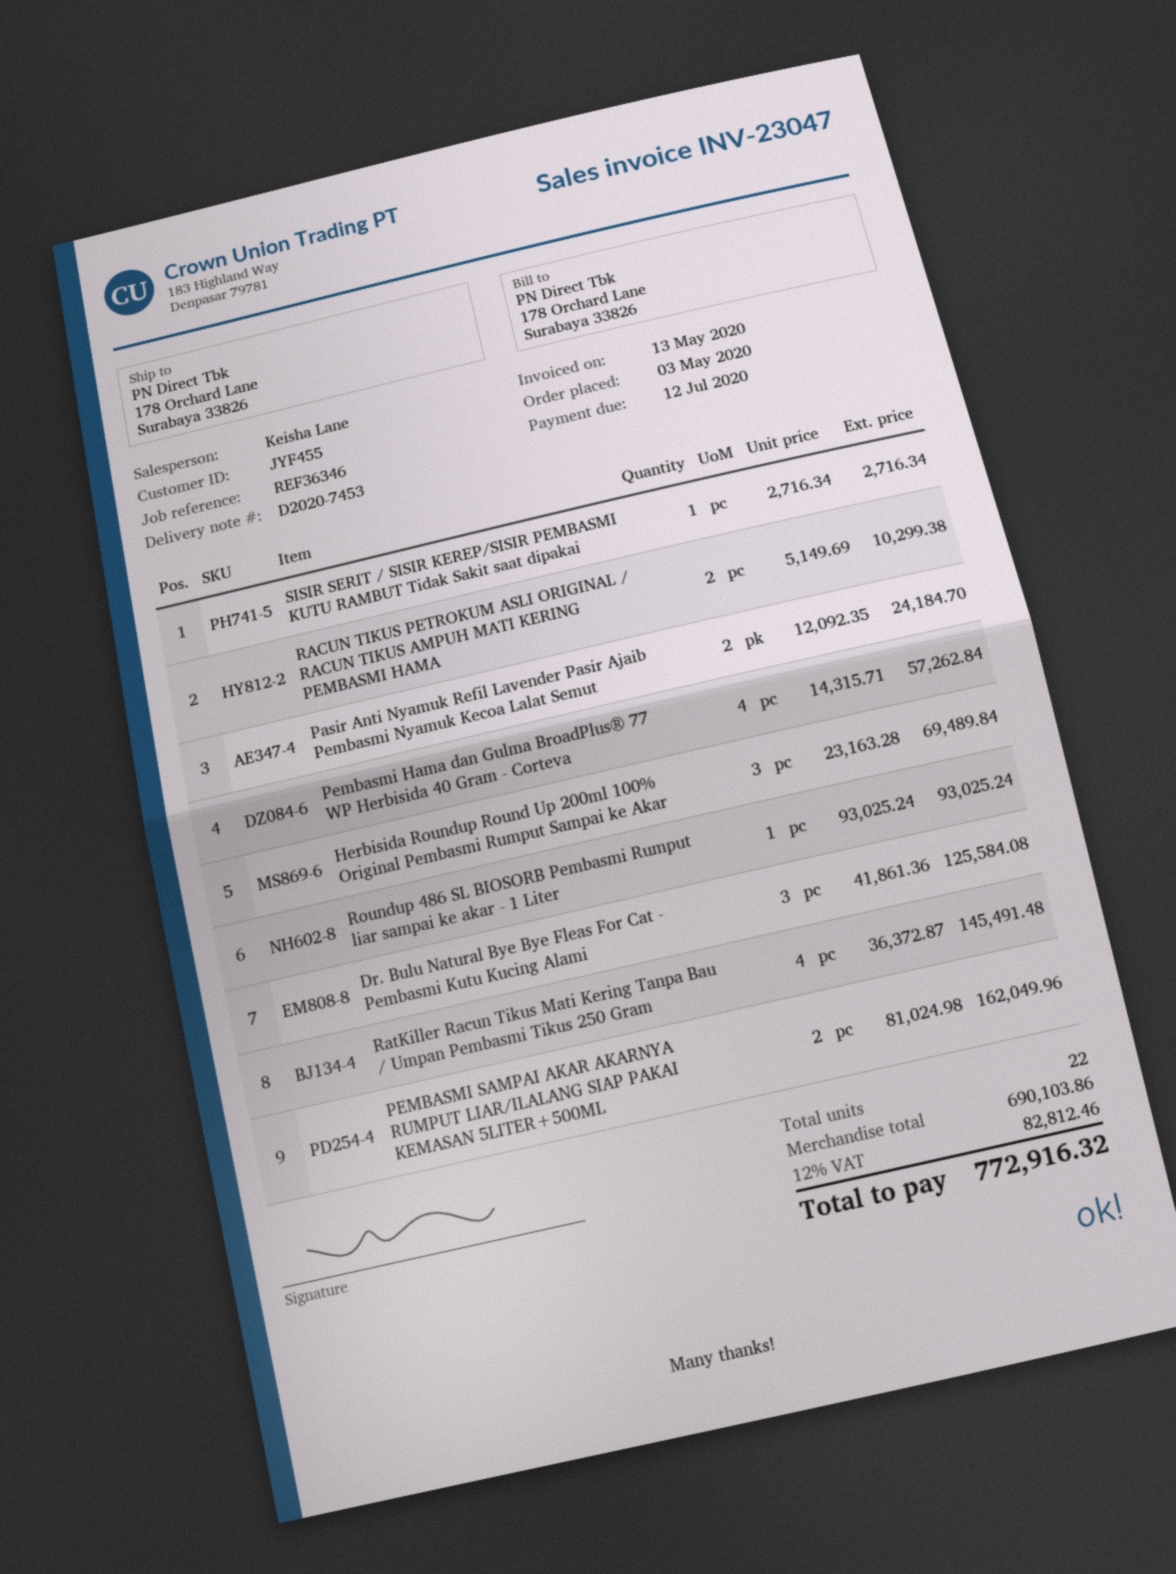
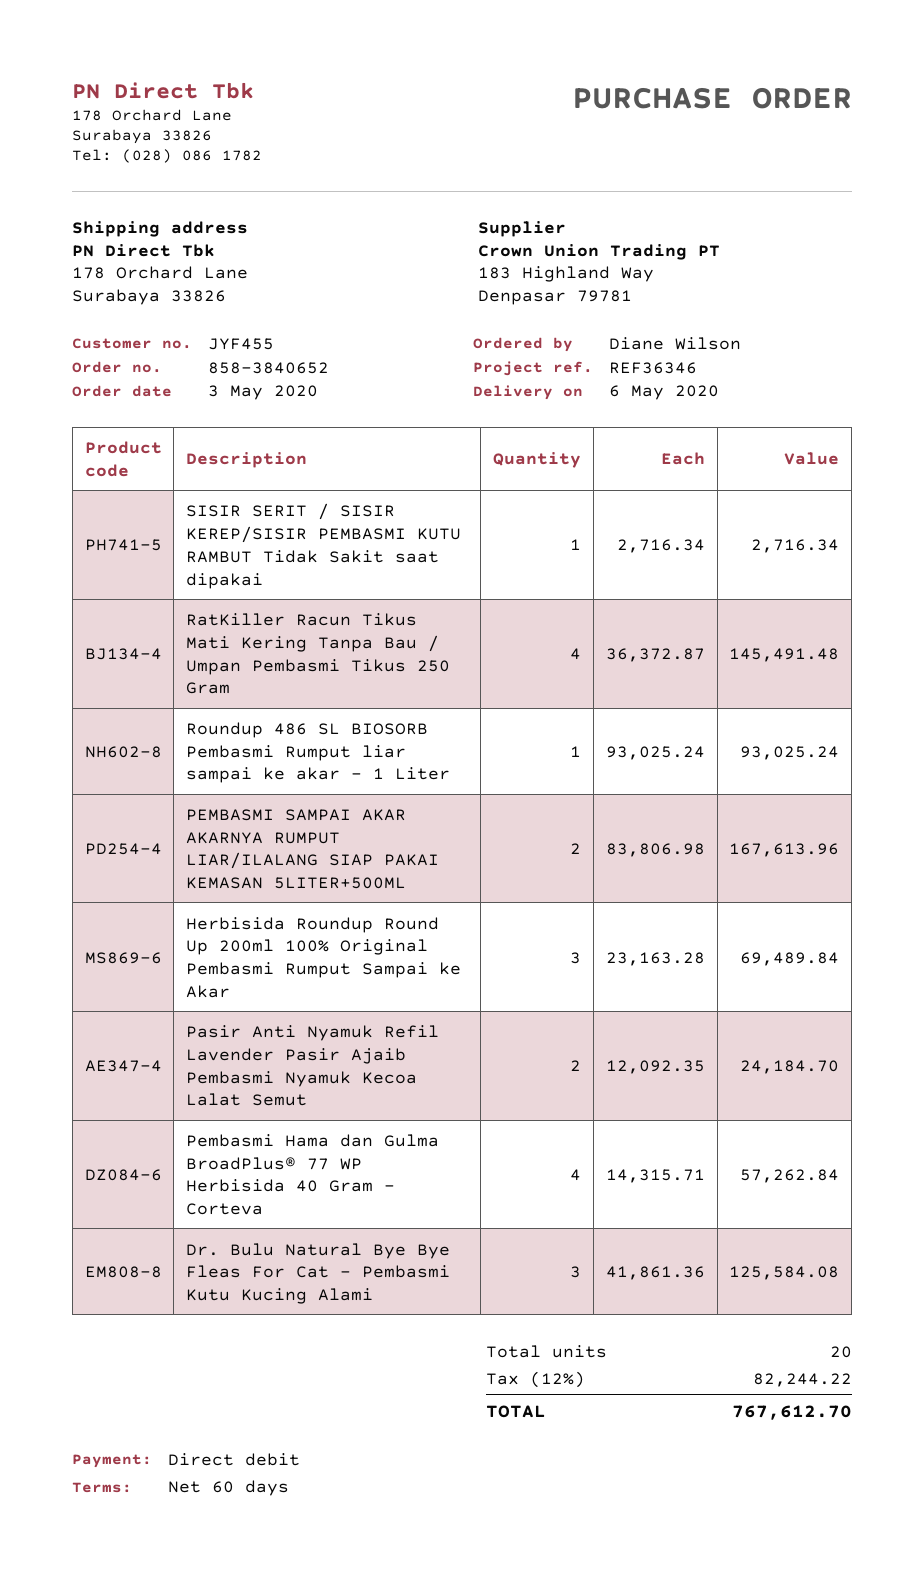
RACUN TIKUS PETROKUM ASLI ORIGINAL / RACUN TIKUS AMPUH MATI KERING PEMBASMI HAMA: 2 x 5149.69 = 10299.38 -> none
PEMBASMI SAMPAI AKAR AKARNYA RUMPUT LIAR/ILALANG SIAP PAKAI KEMASAN 5LITER+500ML: 2 x 81024.98 = 162049.96 -> 2 x 83806.98 = 167613.96
total quantity: 22 -> 20
tax: 12% = 82812.46 -> 12% = 82244.22
total: 772916.32 -> 767612.70

